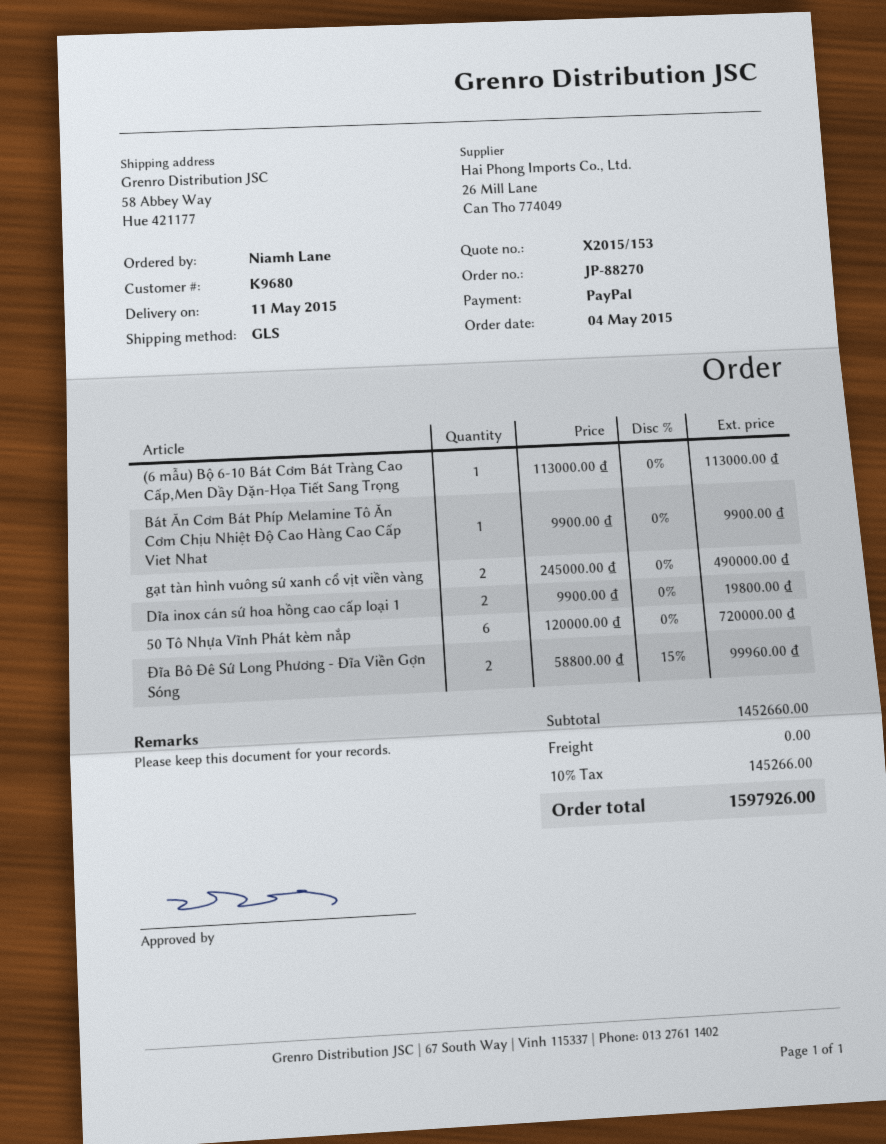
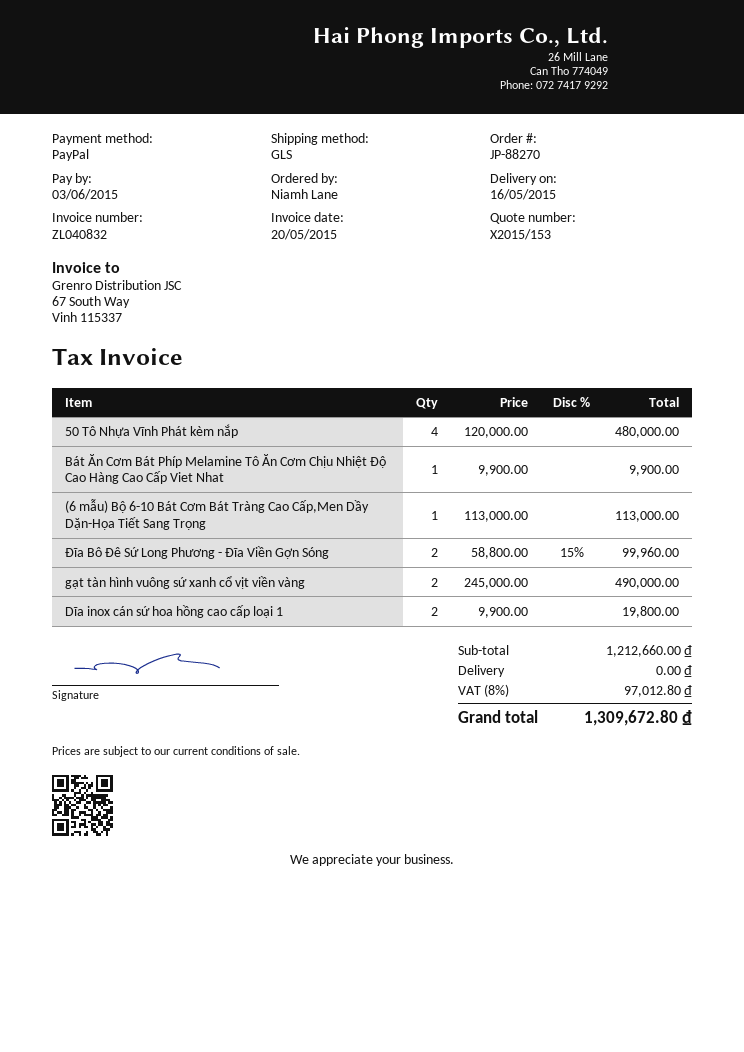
delivery date: 2015-05-11 -> 2015-05-16
50 Tô Nhựa Vĩnh Phát kèm nắp: 6 x 120000.00 = 720000.00 -> 4 x 120000.00 = 480000.00
subtotal: 1452660.00 -> 1212660.00
tax: 10% = 145266.00 -> 8% = 97012.80
total: 1597926.00 -> 1309672.80

